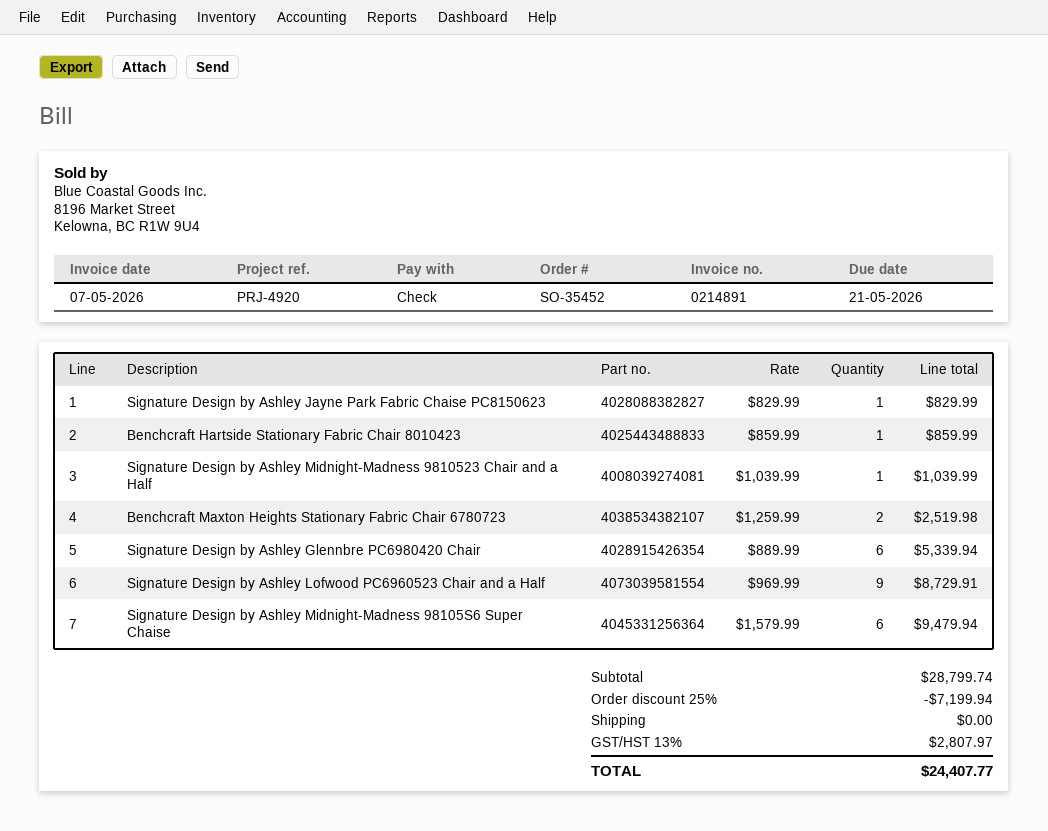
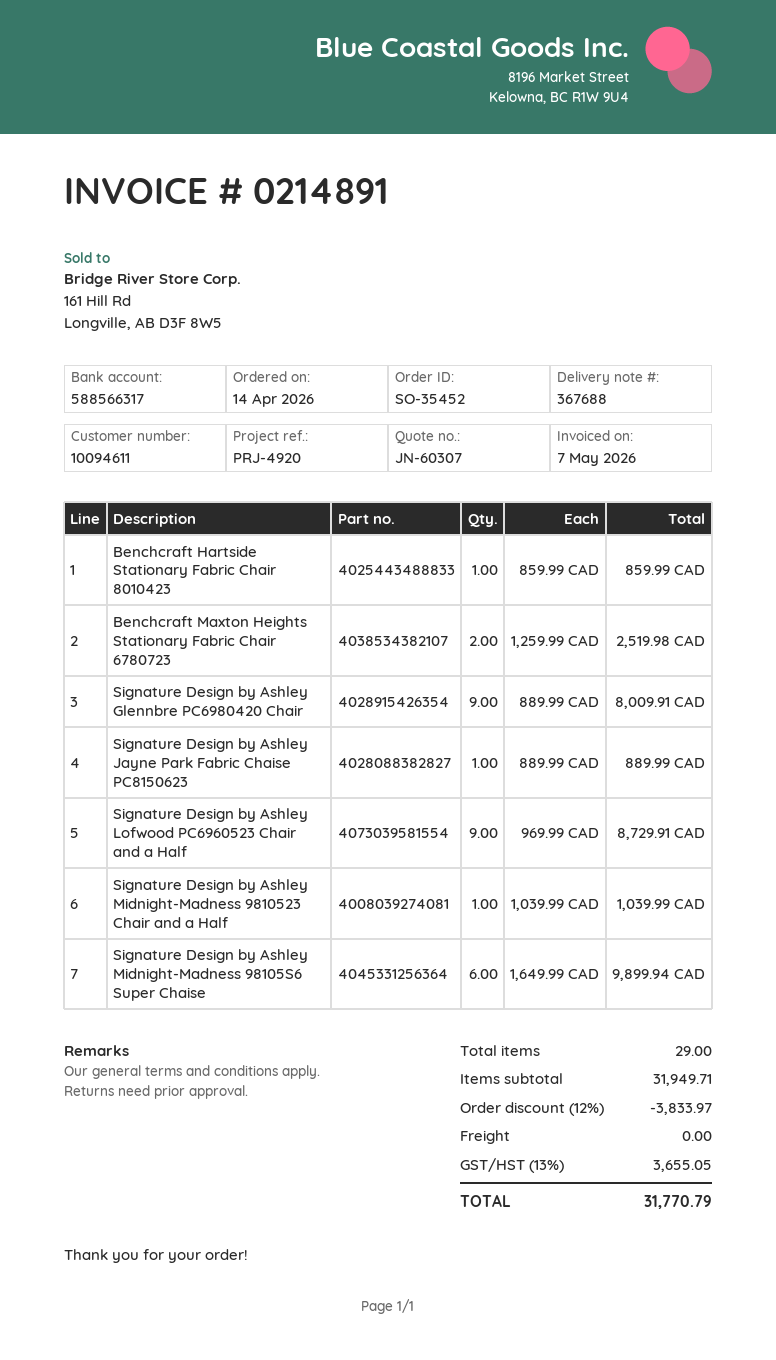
Signature Design by Ashley Jayne Park Fabric Chaise PC8150623: 1 x 829.99 = 829.99 -> 1 x 889.99 = 889.99
Signature Design by Ashley Glennbre PC6980420 Chair: 6 x 889.99 = 5339.94 -> 9 x 889.99 = 8009.91
Signature Design by Ashley Midnight-Madness 98105S6 Super Chaise: 6 x 1579.99 = 9479.94 -> 6 x 1649.99 = 9899.94
subtotal: 28799.74 -> 31949.71
discount: 25% = 7199.94 -> 12% = 3833.97
tax: 13% = 2807.97 -> 13% = 3655.05
total: 24407.77 -> 31770.79

